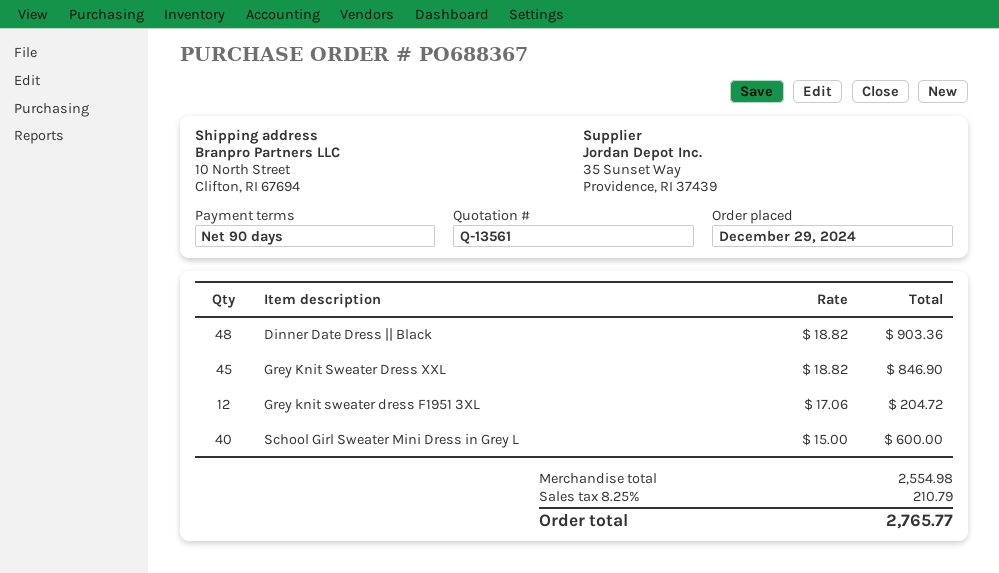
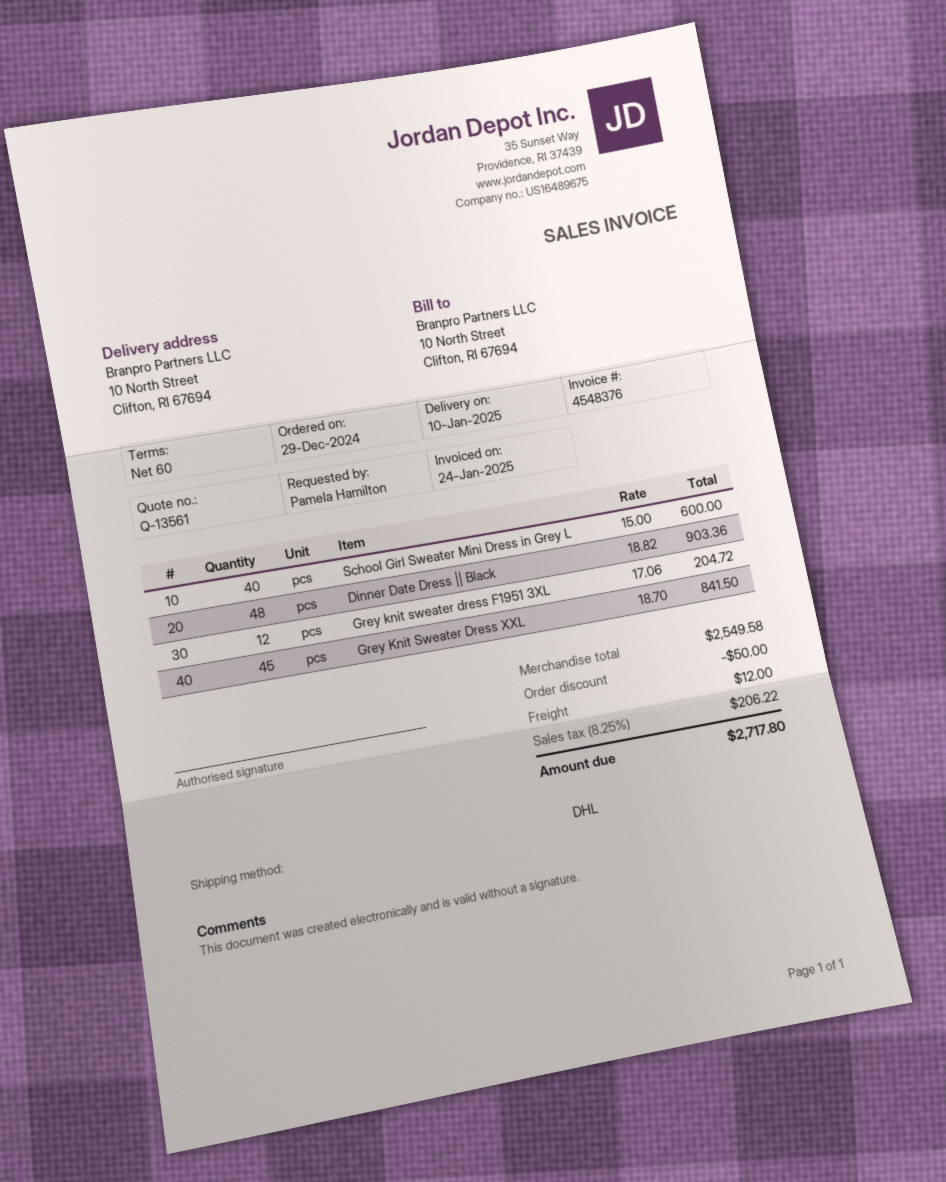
payment terms: 90 days -> 60 days
Grey Knit Sweater Dress XXL: 45 x 18.82 = 846.90 -> 45 x 18.70 = 841.50
subtotal: 2554.98 -> 2549.58
discount: none -> 50.00
shipping: none -> 12.00
tax: 8.25% = 210.79 -> 8.25% = 206.22
total: 2765.77 -> 2717.80

